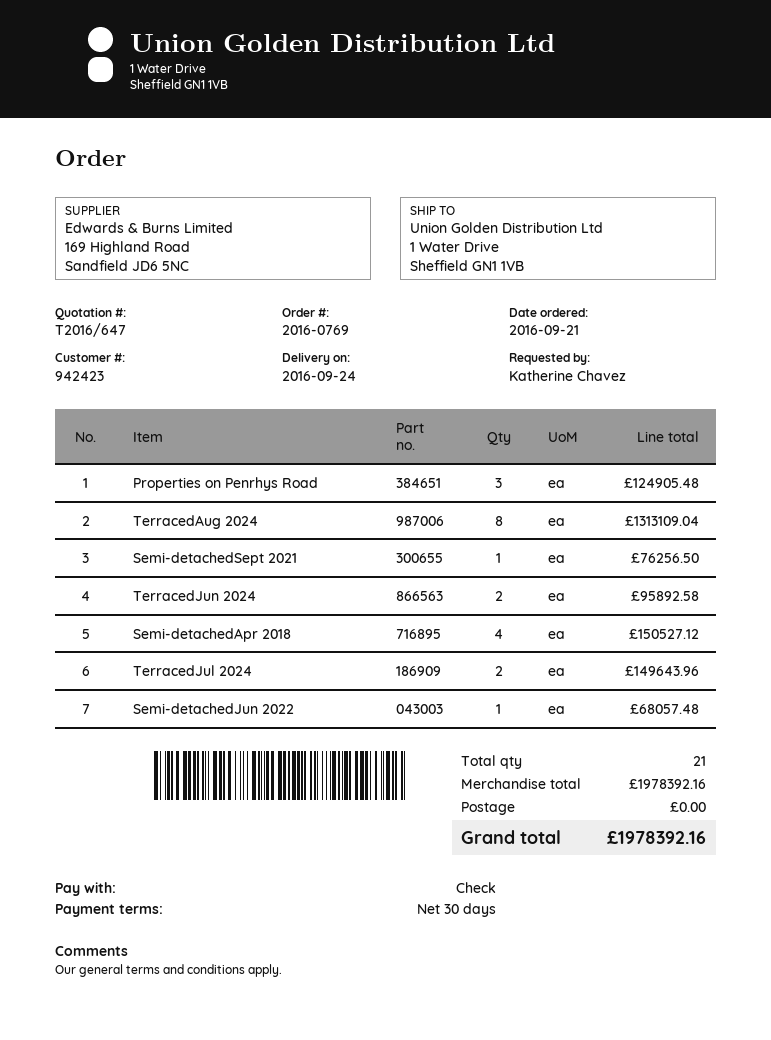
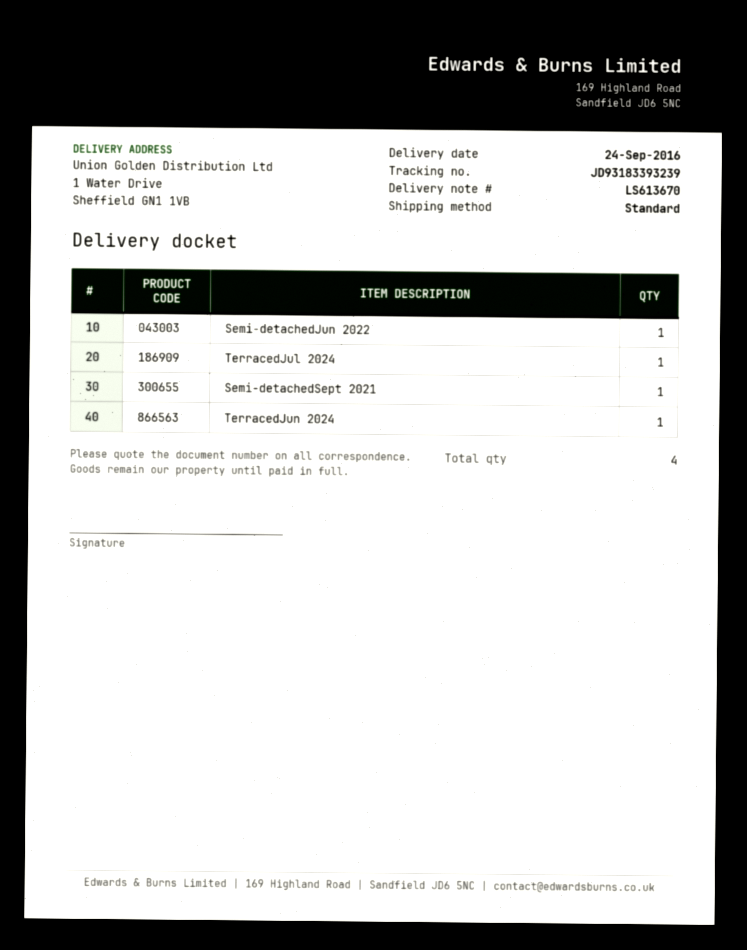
Properties on Penrhys Road: 3 -> none
TerracedAug 2024: 8 -> none
TerracedJun 2024: 2 -> 1
Semi-detachedApr 2018: 4 -> none
TerracedJul 2024: 2 -> 1
total quantity: 21 -> 4

